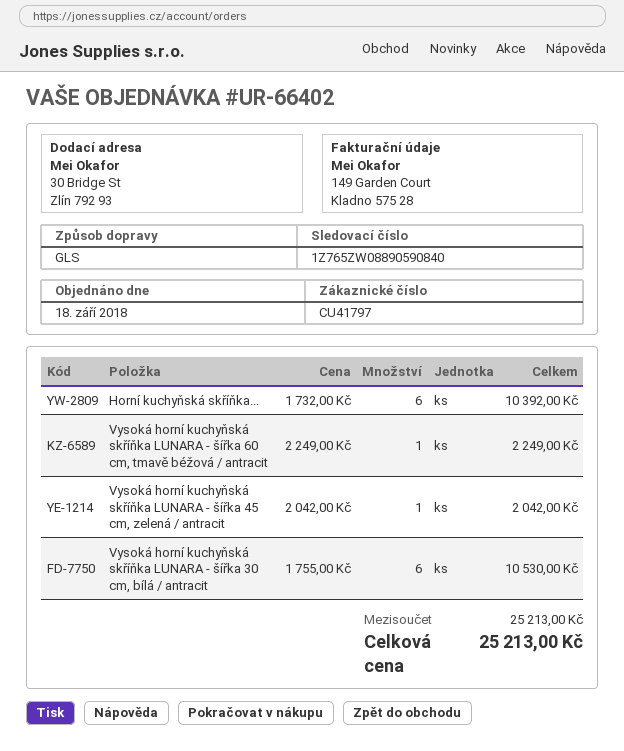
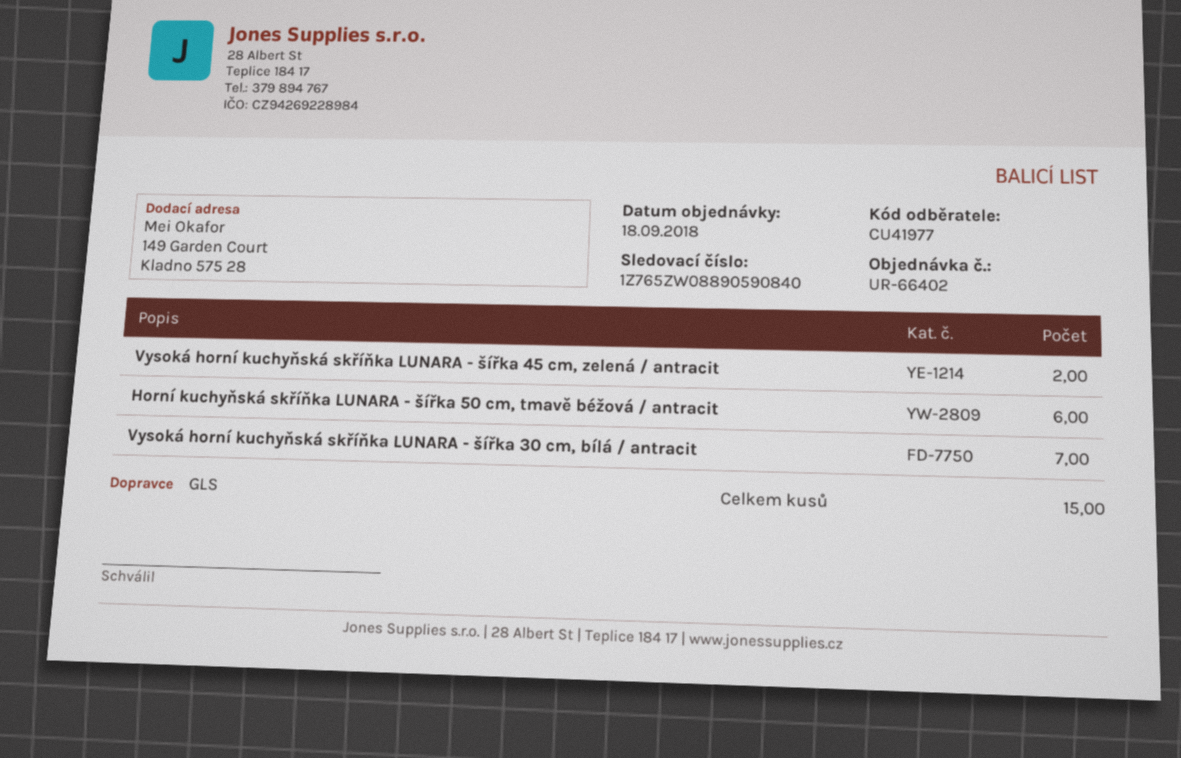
customer number: CU41797 -> CU41977
ship to: 30 Bridge St, Zlín 792 93 -> 149 Garden Court, Kladno 575 28
Vysoká horní kuchyňská skříňka LUNARA - šířka 60 cm, tmavě béžová / antracit: 1 -> none
Vysoká horní kuchyňská skříňka LUNARA - šířka 45 cm, zelená / antracit: 1 -> 2
Vysoká horní kuchyňská skříňka LUNARA - šířka 30 cm, bílá / antracit: 6 -> 7

